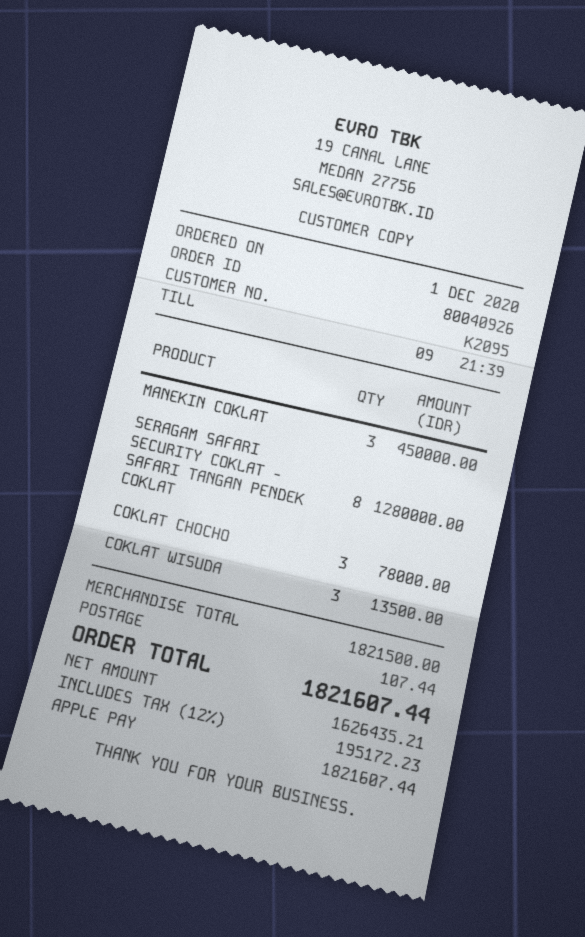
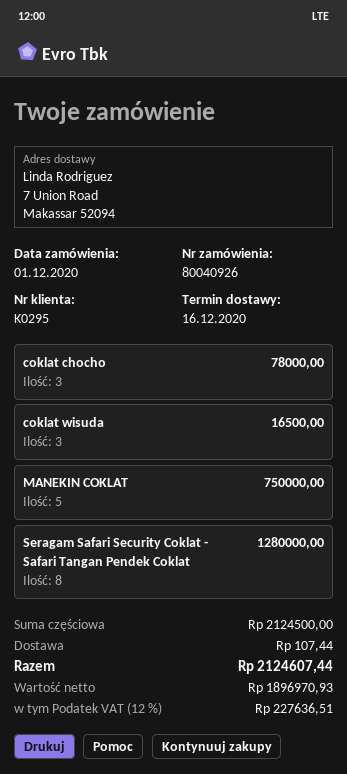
customer number: K2095 -> K0295
MANEKIN COKLAT: 3 for 450000.00 -> 5 for 750000.00
COKLAT WISUDA: 3 for 13500.00 -> 3 for 16500.00
subtotal: 1821500.00 -> 2124500.00
net: 1626435.21 -> 1896970.93
tax: 12% = 195172.23 -> 12% = 227636.51
total: 1821607.44 -> 2124607.44

